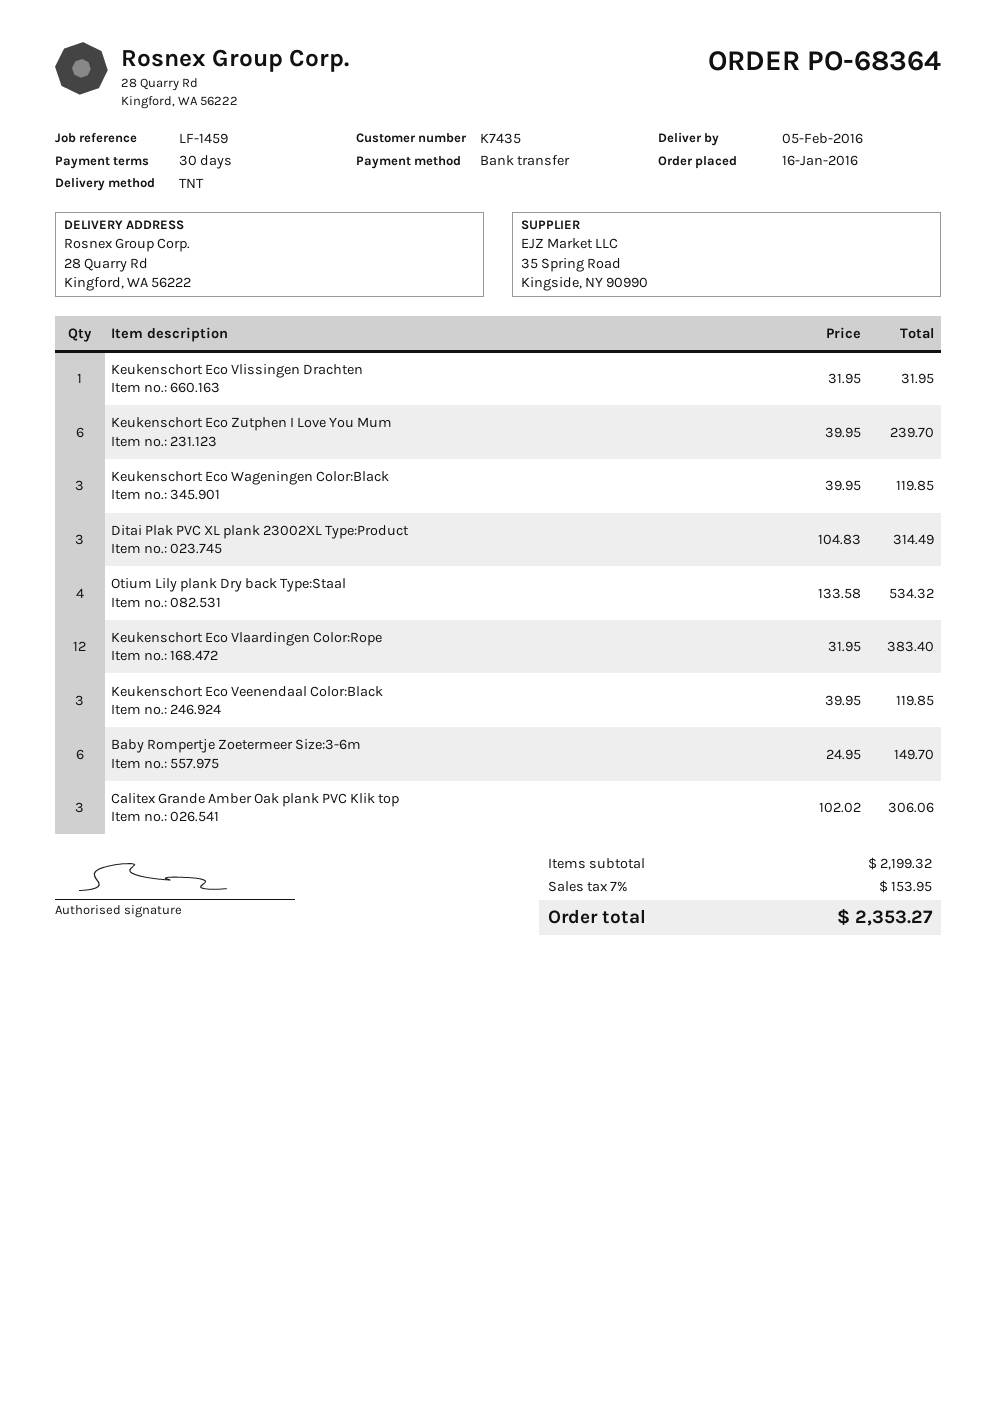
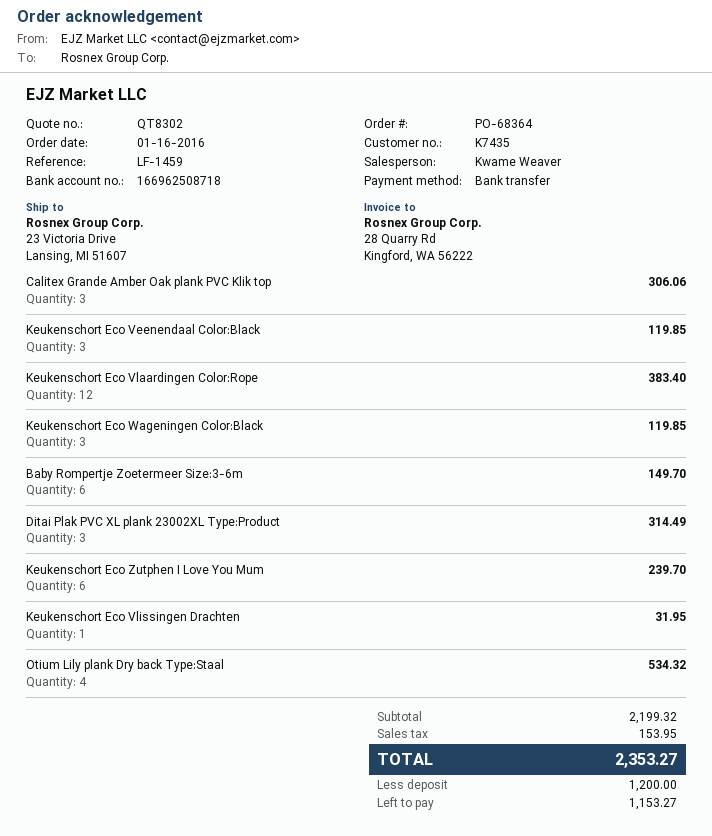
ship to: 28 Quarry Rd, Kingford, WA 56222 -> 23 Victoria Drive, Lansing, MI 51607

